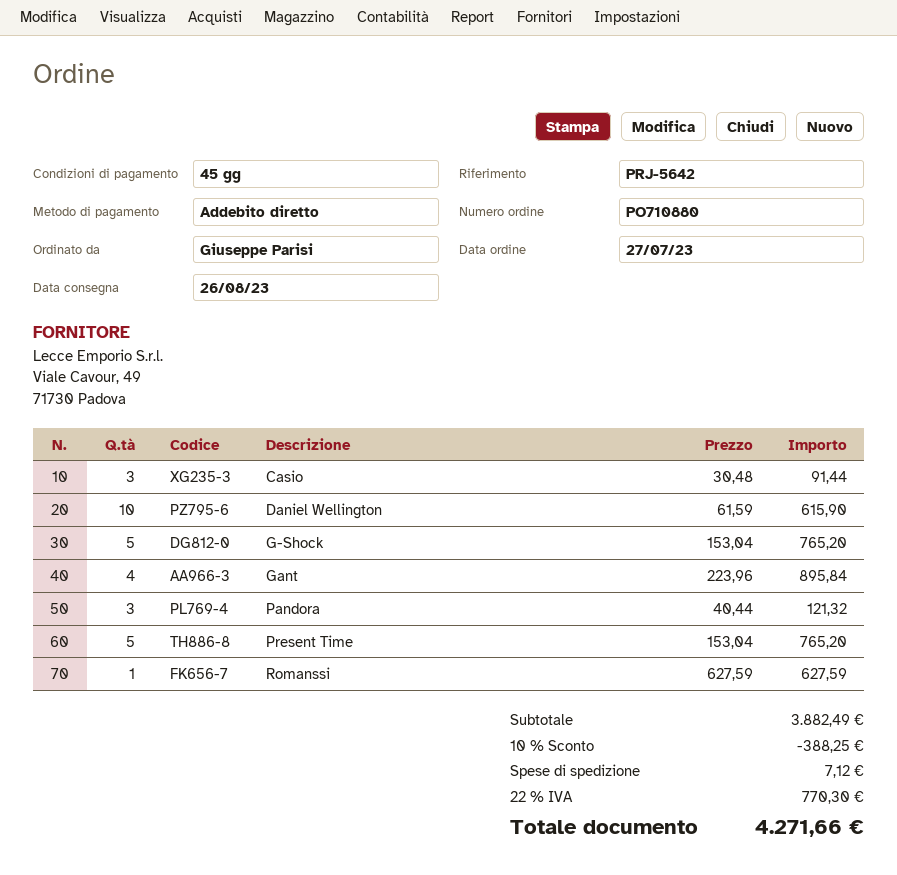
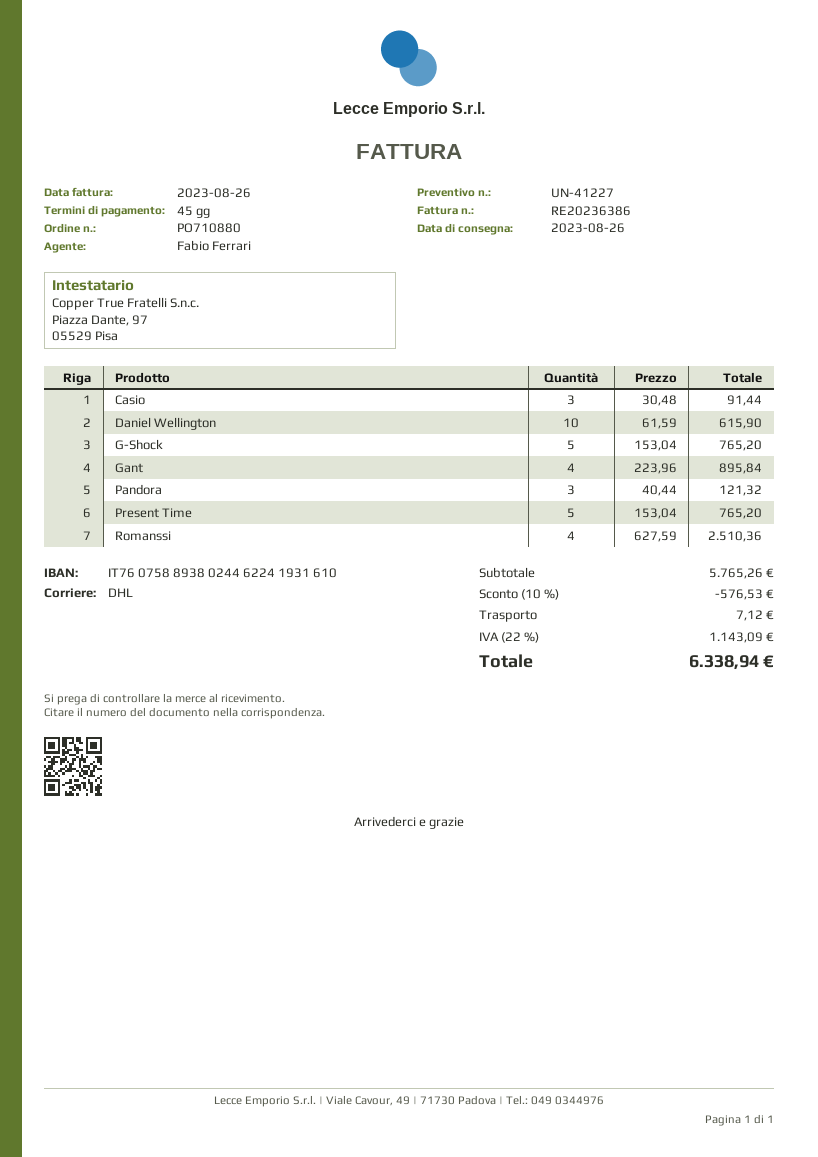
Romanssi: 1 x 627.59 = 627.59 -> 4 x 627.59 = 2510.36
subtotal: 3882.49 -> 5765.26
discount: 10% = 388.25 -> 10% = 576.53
tax: 22% = 770.30 -> 22% = 1143.09
total: 4271.66 -> 6338.94

